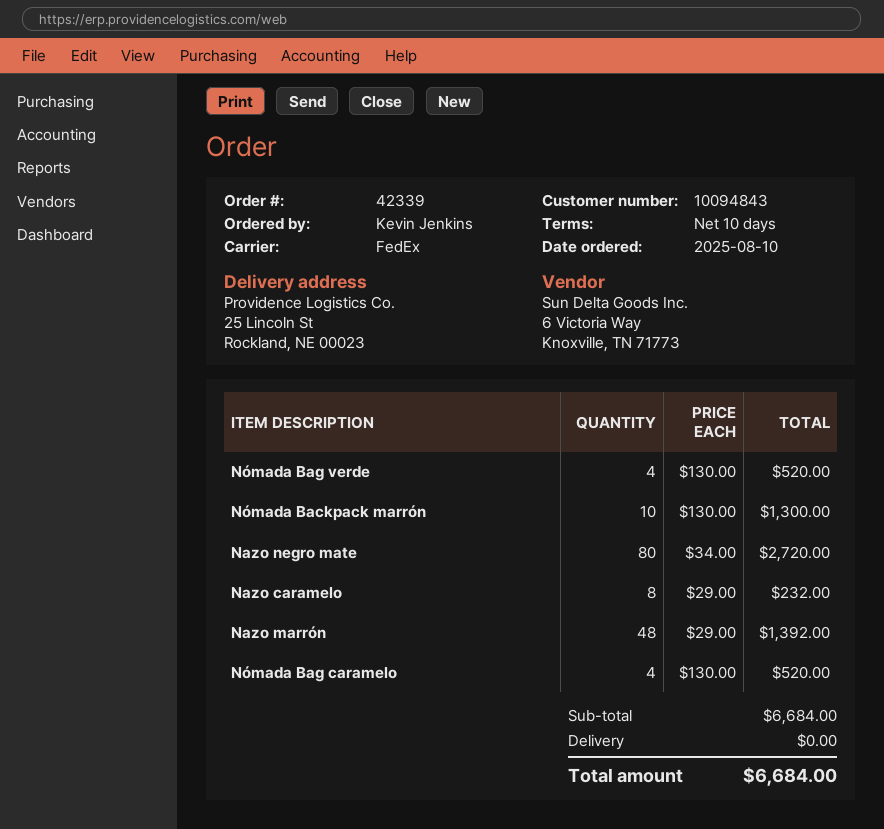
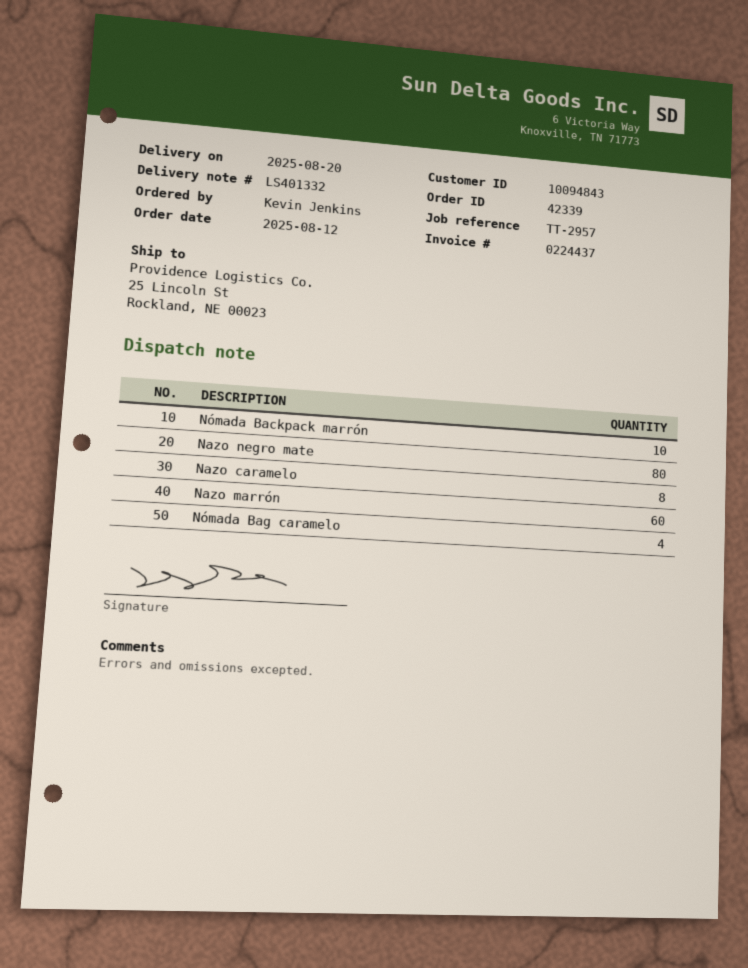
order date: 2025-08-10 -> 2025-08-12
Nómada Bag verde: 4 -> none
Nazo marrón: 48 -> 60

